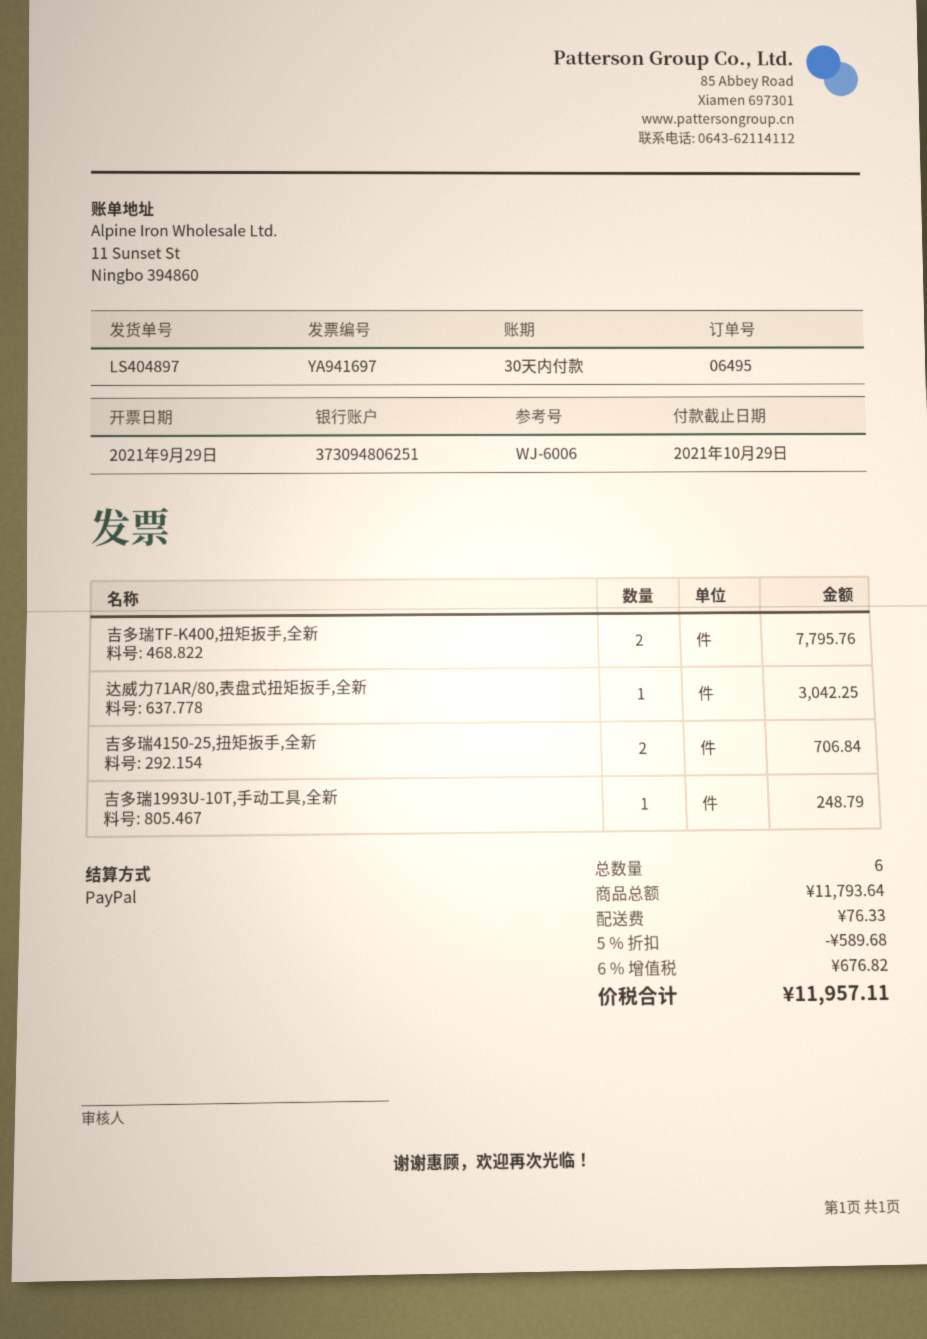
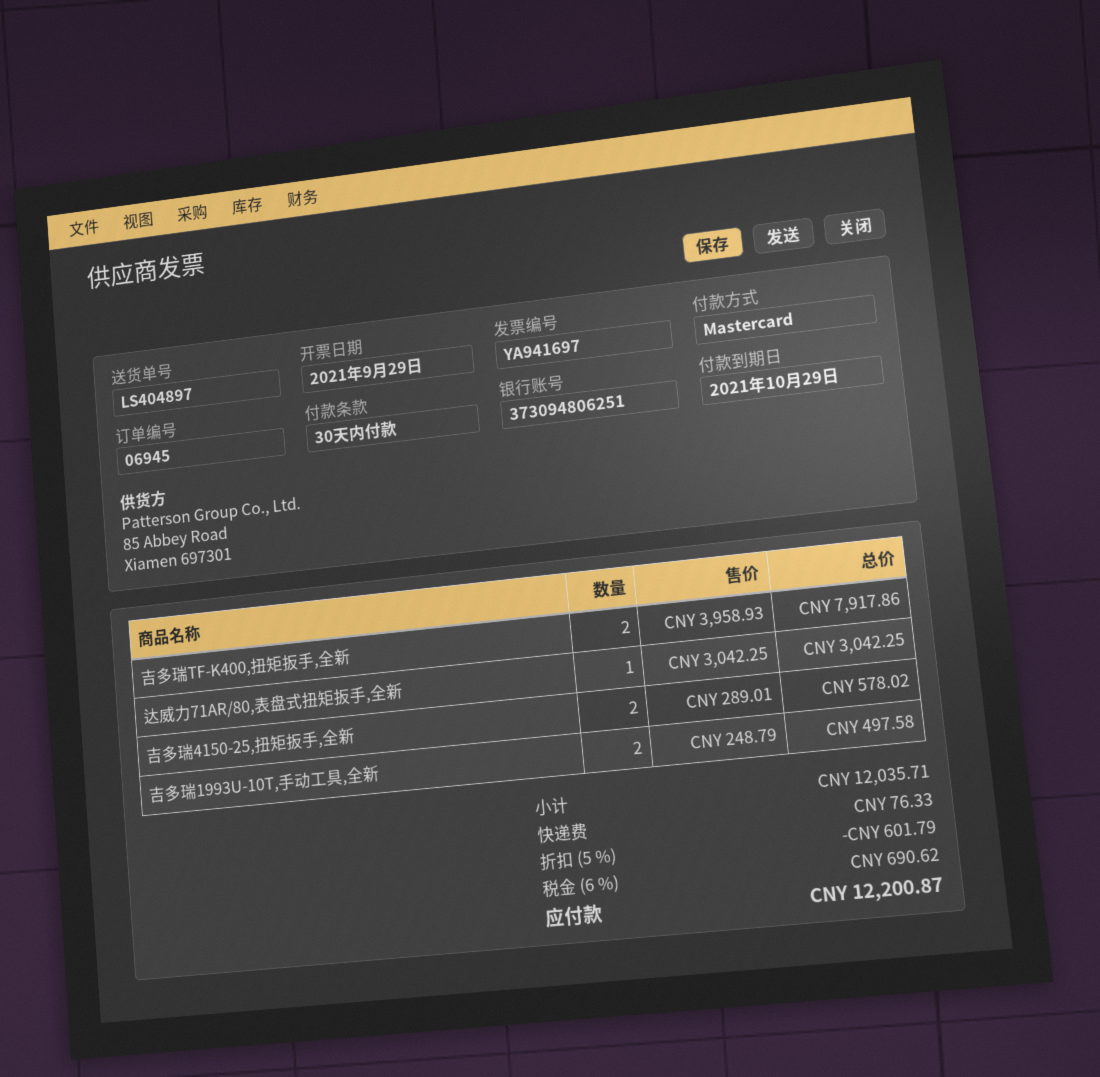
order number: 06495 -> 06945
payment method: PayPal -> Mastercard
吉多瑞TF-K400,扭矩扳手,全新: 2 for 7795.76 -> 2 for 7917.86
吉多瑞4150-25,扭矩扳手,全新: 2 for 706.84 -> 2 for 578.02
吉多瑞1993U-10T,手动工具,全新: 1 for 248.79 -> 2 for 497.58
subtotal: 11793.64 -> 12035.71
discount: 5% = 589.68 -> 5% = 601.79
tax: 6% = 676.82 -> 6% = 690.62
total: 11957.11 -> 12200.87

